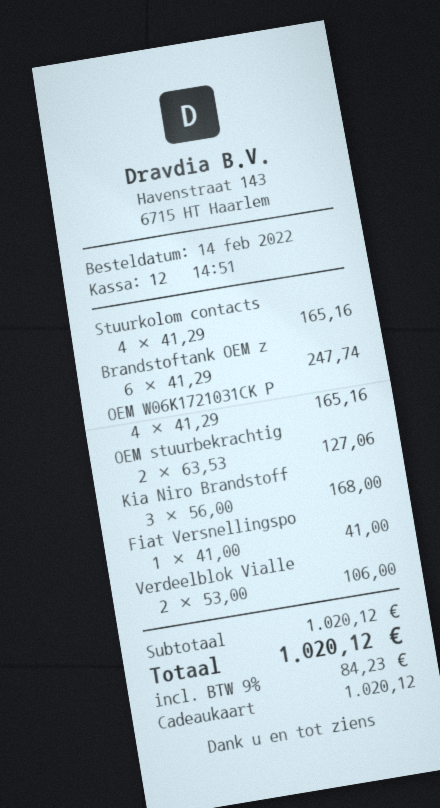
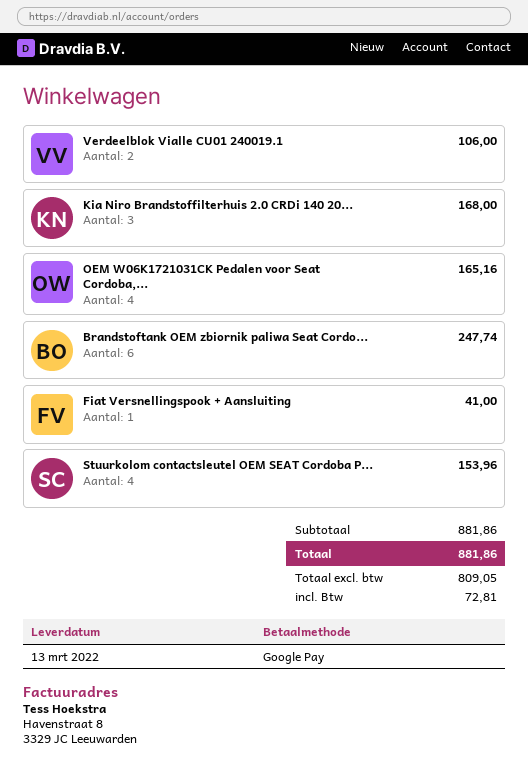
payment method: gift card -> Google Pay
Stuurkolom contacts: 4 for 165.16 -> 4 for 153.96
OEM stuurbekrachtig: 2 for 127.06 -> none
subtotal: 1020.12 -> 881.86
tax: 84.23 -> 72.81
total: 1020.12 -> 881.86

